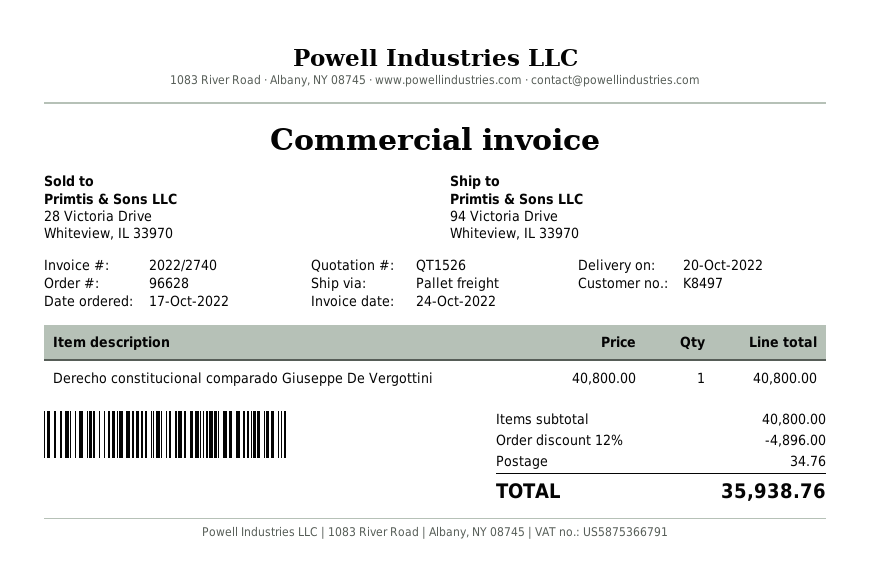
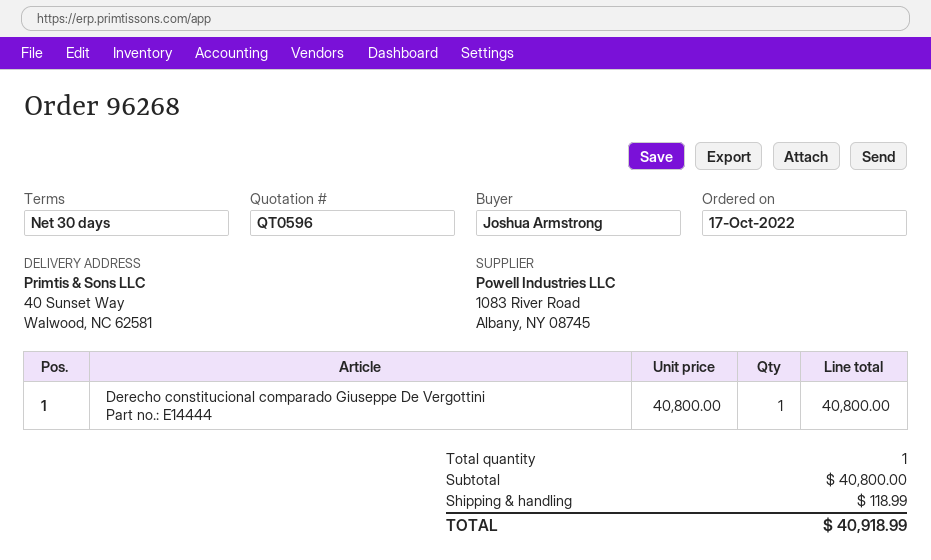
quote number: QT1526 -> QT0596
order number: 96628 -> 96268
ship to: 94 Victoria Drive, Whiteview, IL 33970 -> 40 Sunset Way, Walwood, NC 62581
discount: 12% = 4896.00 -> none
shipping: 34.76 -> 118.99
total: 35938.76 -> 40918.99

